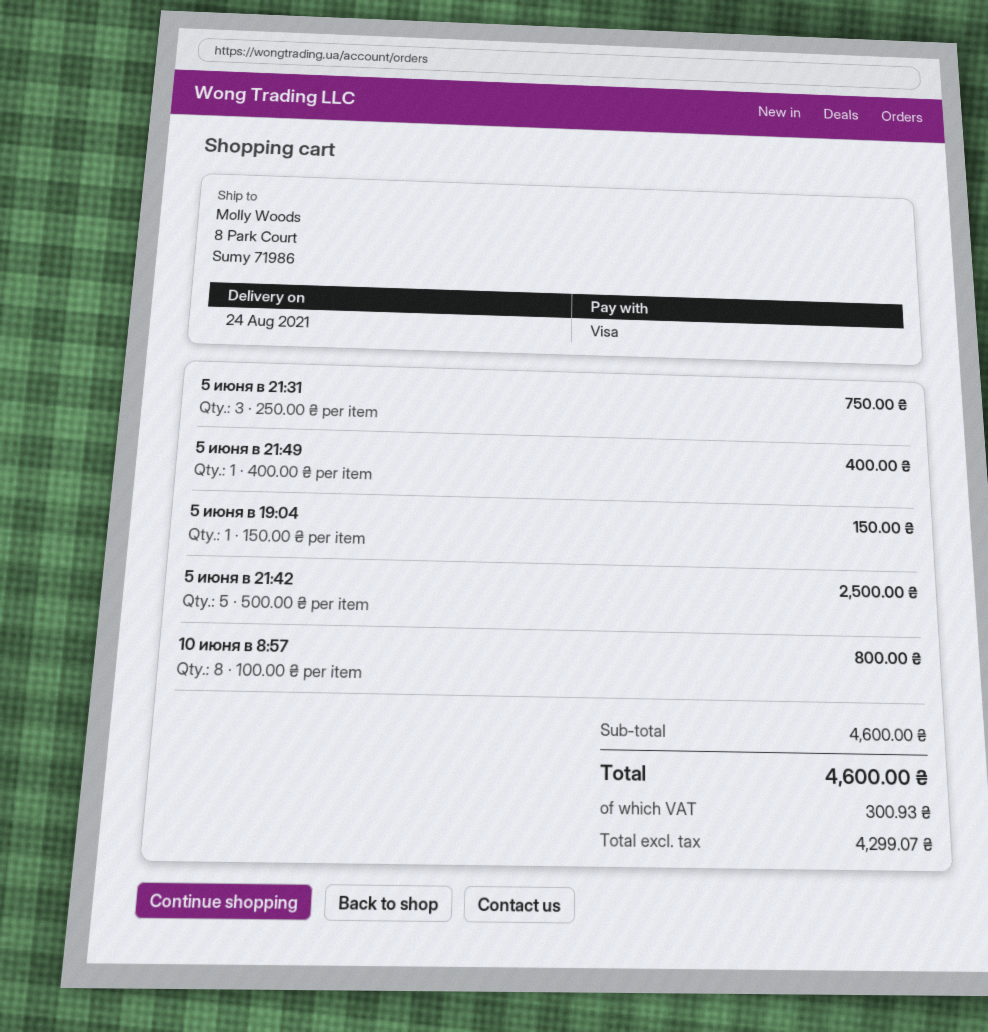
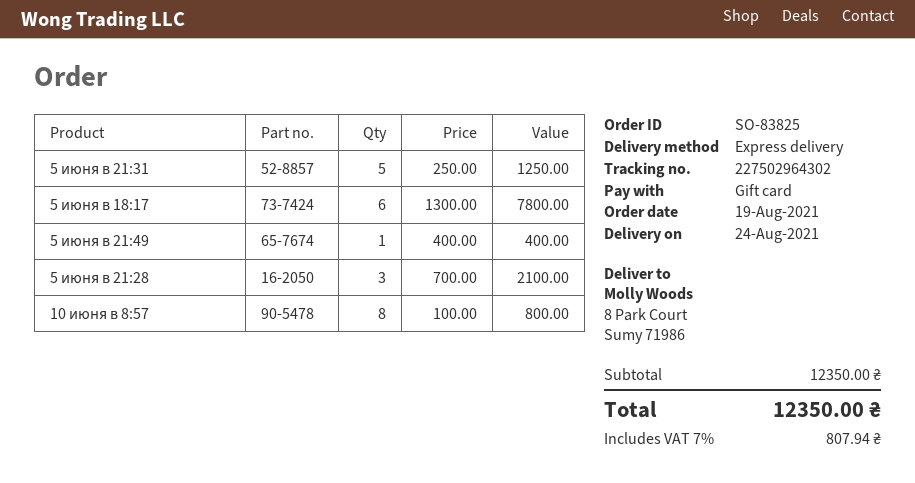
payment method: Visa -> gift card
5 июня в 21:31: 3 x 250.00 = 750.00 -> 5 x 250.00 = 1250.00
5 июня в 19:04: 1 x 150.00 = 150.00 -> none
5 июня в 21:42: 5 x 500.00 = 2500.00 -> none
5 июня в 18:17: none -> 6 x 1300.00 = 7800.00
5 июня в 21:28: none -> 3 x 700.00 = 2100.00
subtotal: 4600.00 -> 12350.00
tax: 300.93 -> 807.94
total: 4600.00 -> 12350.00

